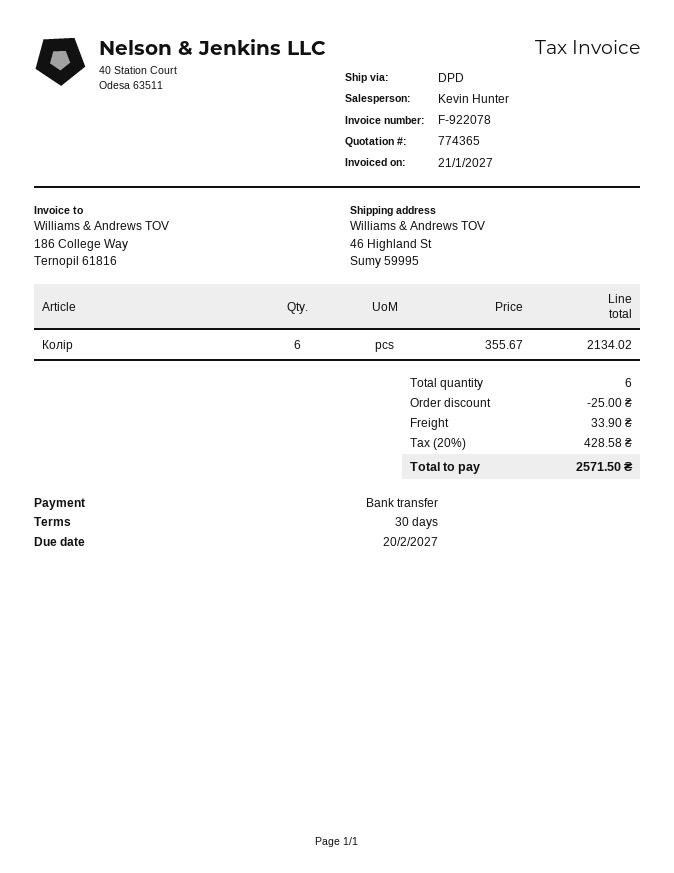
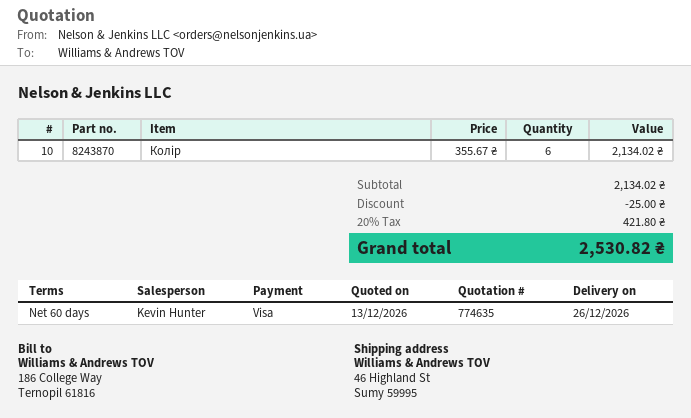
quote number: 774365 -> 774635
payment terms: 30 days -> 60 days
payment method: bank transfer -> Visa
shipping: 33.90 -> none
tax: 20% = 428.58 -> 20% = 421.80
total: 2571.50 -> 2530.82

